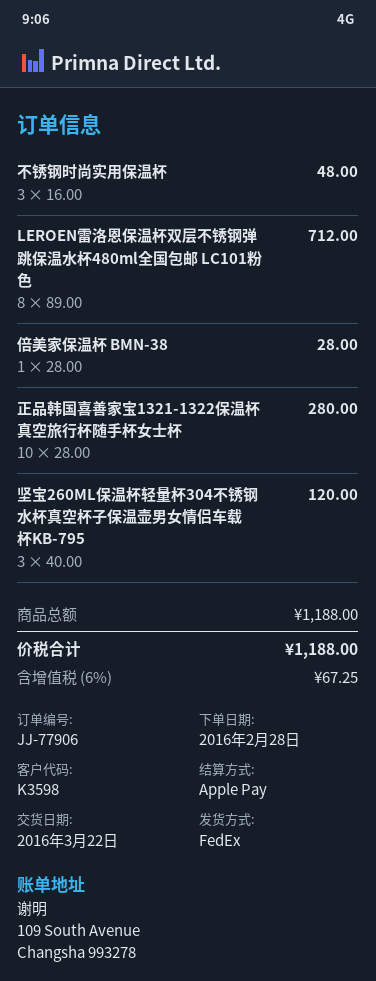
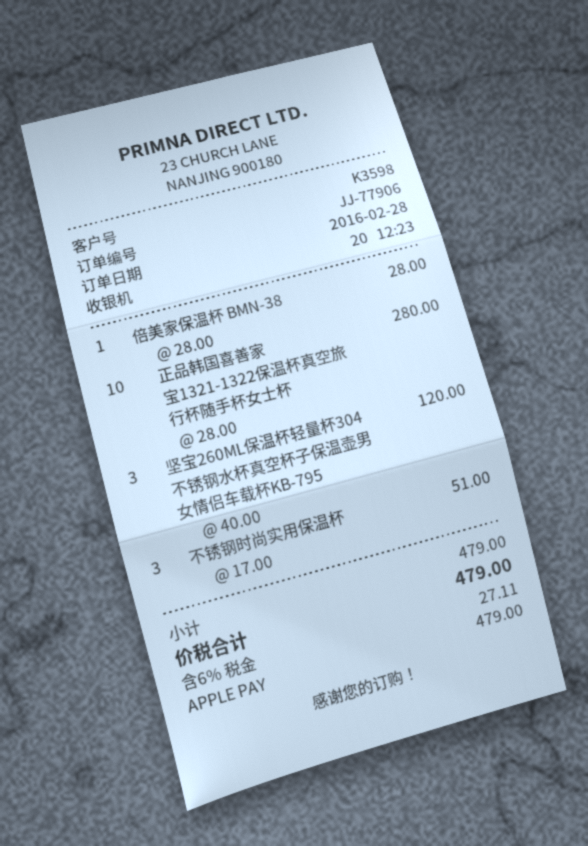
不锈钢时尚实用保温杯: 3 x 16.00 = 48.00 -> 3 x 17.00 = 51.00
LEROEN雷洛恩保温杯双层不锈钢弹跳保温水杯480ml全国包邮 LC101粉色: 8 x 89.00 = 712.00 -> none
subtotal: 1188.00 -> 479.00
tax: 6% = 67.25 -> 6% = 27.11
total: 1188.00 -> 479.00

